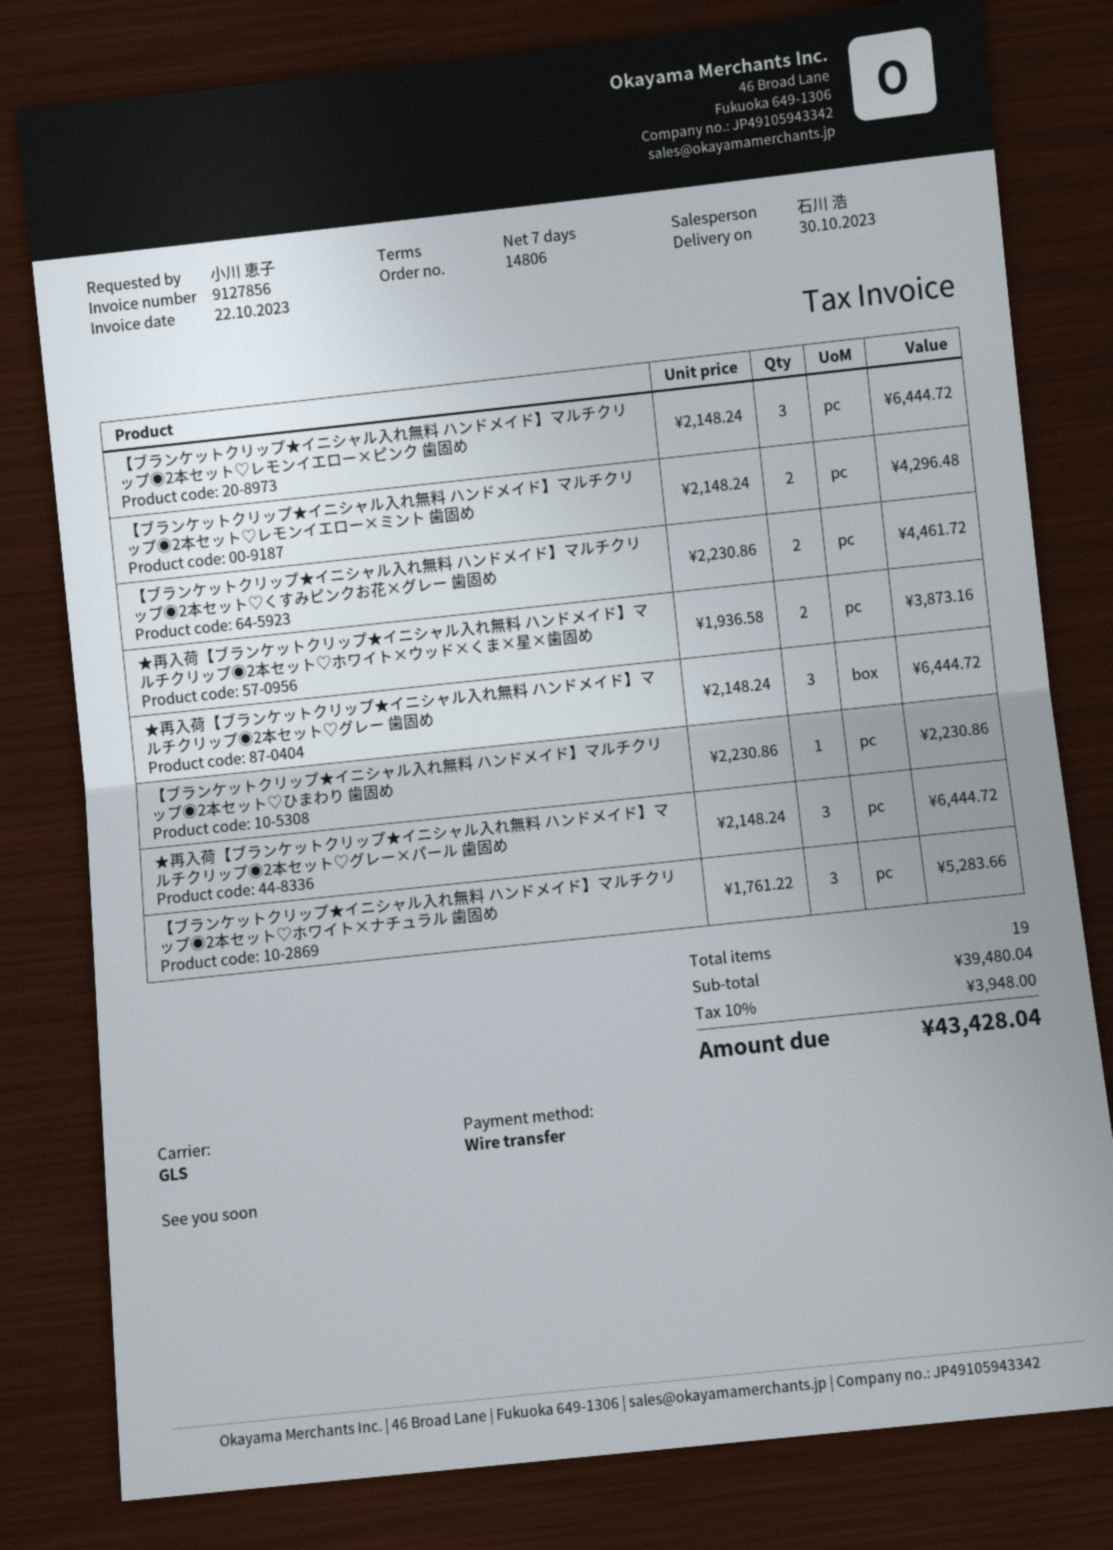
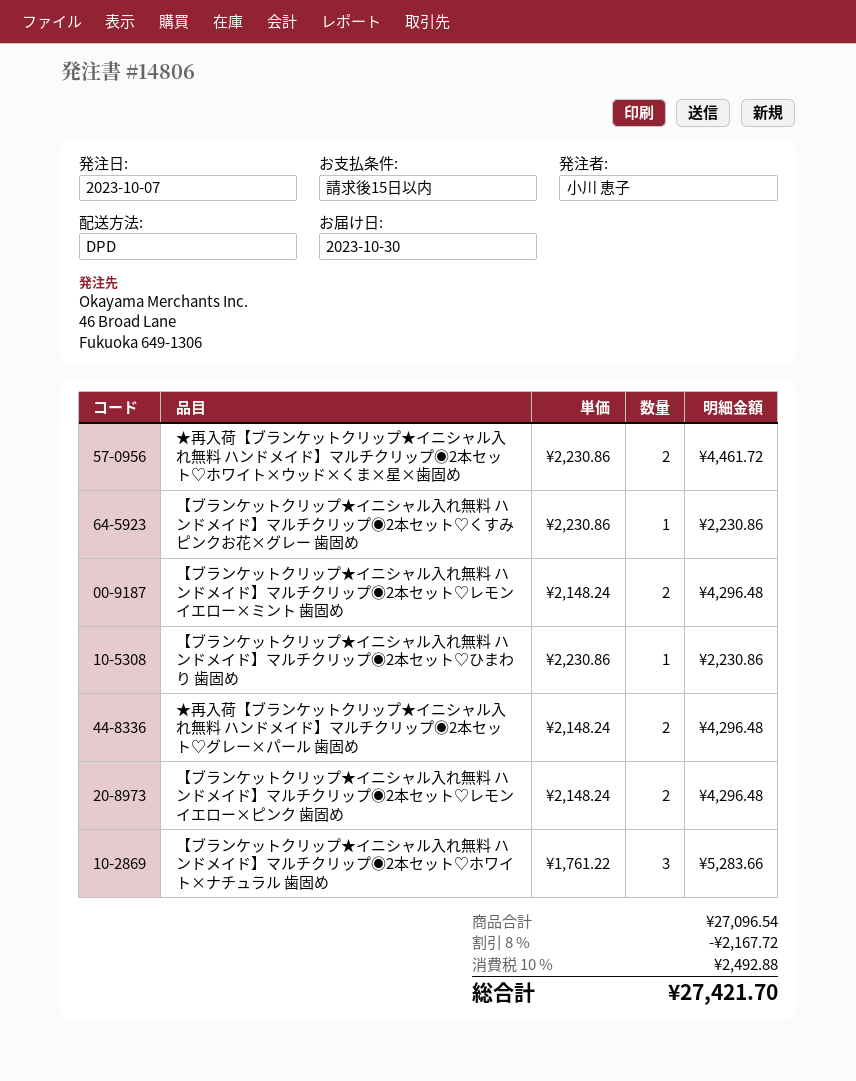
payment terms: 7 days -> 15 days
shipping method: GLS -> DPD
【ブランケットクリップ★イニシャル入れ無料 ハンドメイド】マルチクリップ◉2本セット♡レモンイエロー×ピンク 歯固め: 3 x 2148.24 = 6444.72 -> 2 x 2148.24 = 4296.48
【ブランケットクリップ★イニシャル入れ無料 ハンドメイド】マルチクリップ◉2本セット♡くすみピンクお花×グレー 歯固め: 2 x 2230.86 = 4461.72 -> 1 x 2230.86 = 2230.86
★再入荷【ブランケットクリップ★イニシャル入れ無料 ハンドメイド】マルチクリップ◉2本セット♡ホワイト×ウッド×くま×星×歯固め: 2 x 1936.58 = 3873.16 -> 2 x 2230.86 = 4461.72
★再入荷【ブランケットクリップ★イニシャル入れ無料 ハンドメイド】マルチクリップ◉2本セット♡グレー 歯固め: 3 x 2148.24 = 6444.72 -> none
★再入荷【ブランケットクリップ★イニシャル入れ無料 ハンドメイド】マルチクリップ◉2本セット♡グレー×パール 歯固め: 3 x 2148.24 = 6444.72 -> 2 x 2148.24 = 4296.48
subtotal: 39480.04 -> 27096.54
discount: none -> 8% = 2167.72
tax: 10% = 3948.00 -> 10% = 2492.88
total: 43428.04 -> 27421.70

